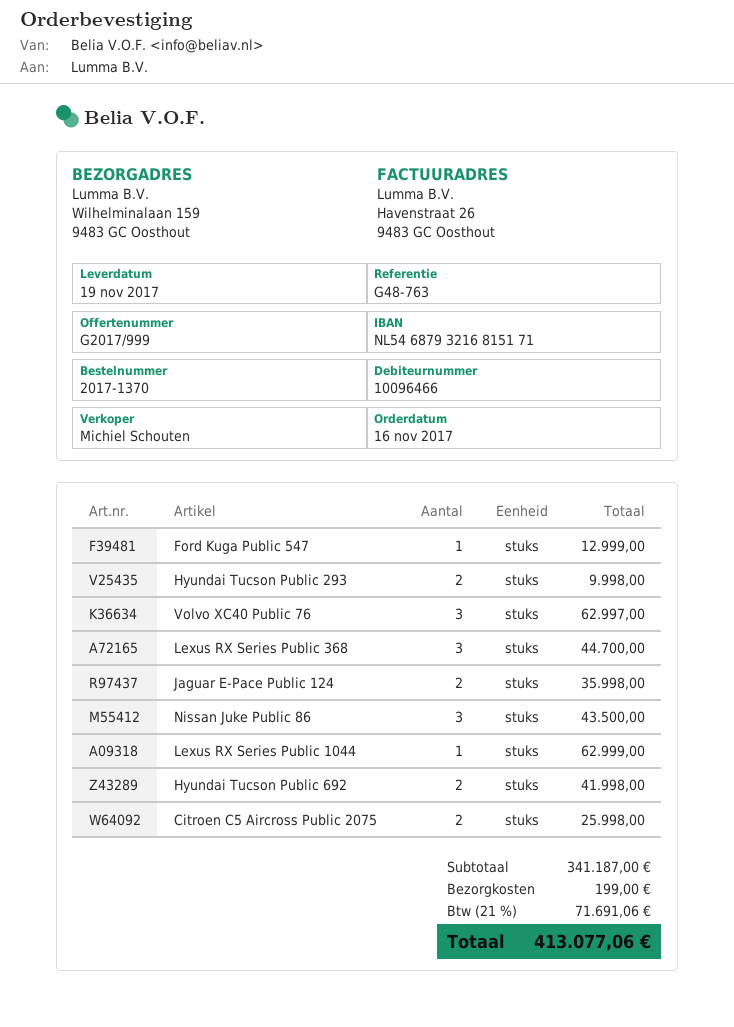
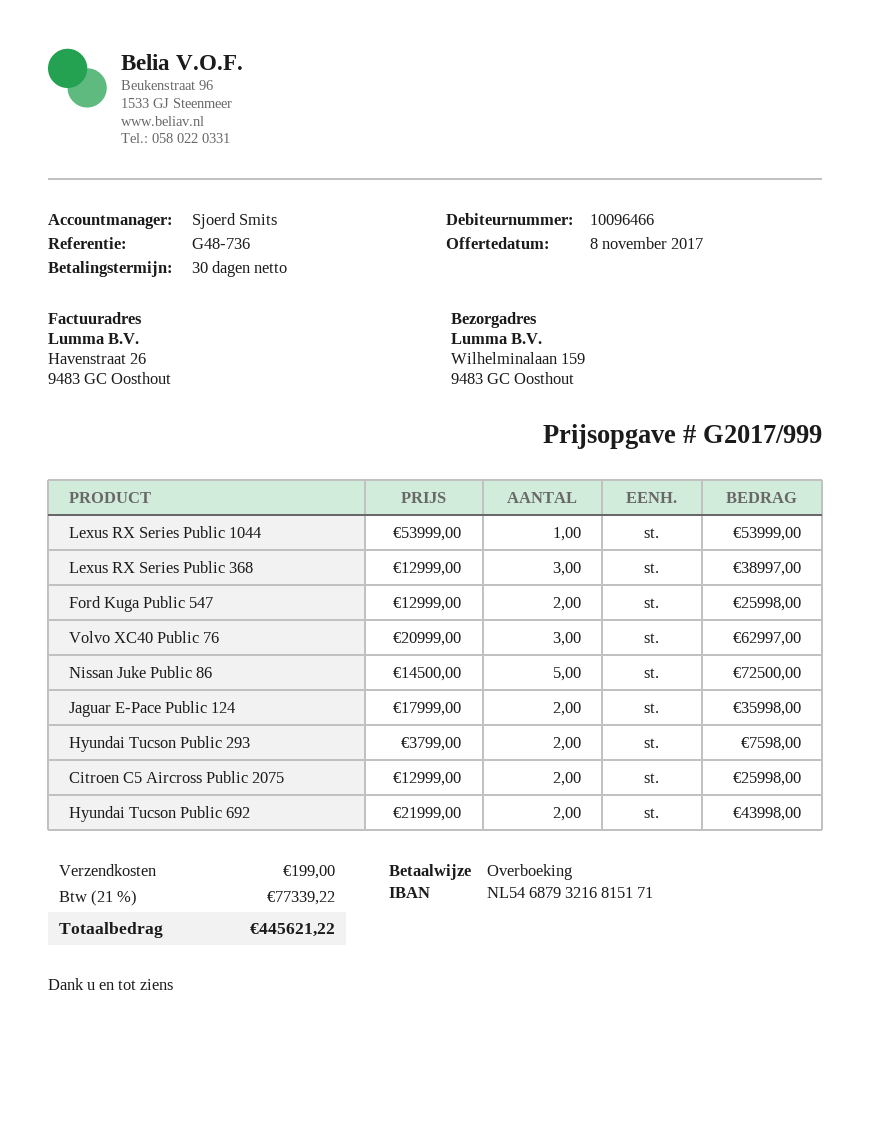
reference: G48-763 -> G48-736
sales rep: Michiel Schouten -> Sjoerd Smits
Ford Kuga Public 547: 1 for 12999.00 -> 2 for 25998.00
Hyundai Tucson Public 293: 2 for 9998.00 -> 2 for 7598.00
Lexus RX Series Public 368: 3 for 44700.00 -> 3 for 38997.00
Nissan Juke Public 86: 3 for 43500.00 -> 5 for 72500.00
Lexus RX Series Public 1044: 1 for 62999.00 -> 1 for 53999.00
Hyundai Tucson Public 692: 2 for 41998.00 -> 2 for 43998.00
tax: 21% = 71691.06 -> 21% = 77339.22
total: 413077.06 -> 445621.22

